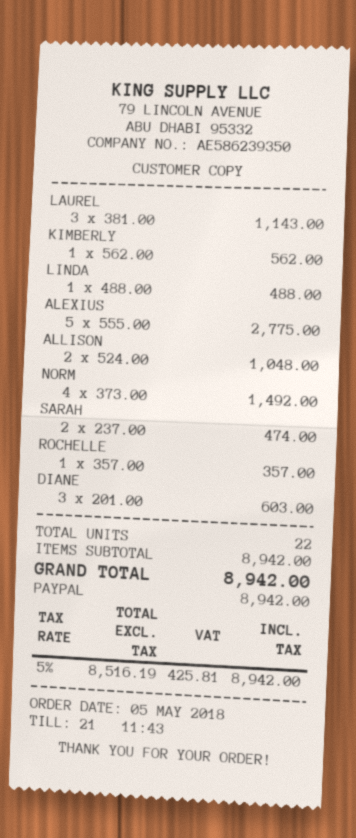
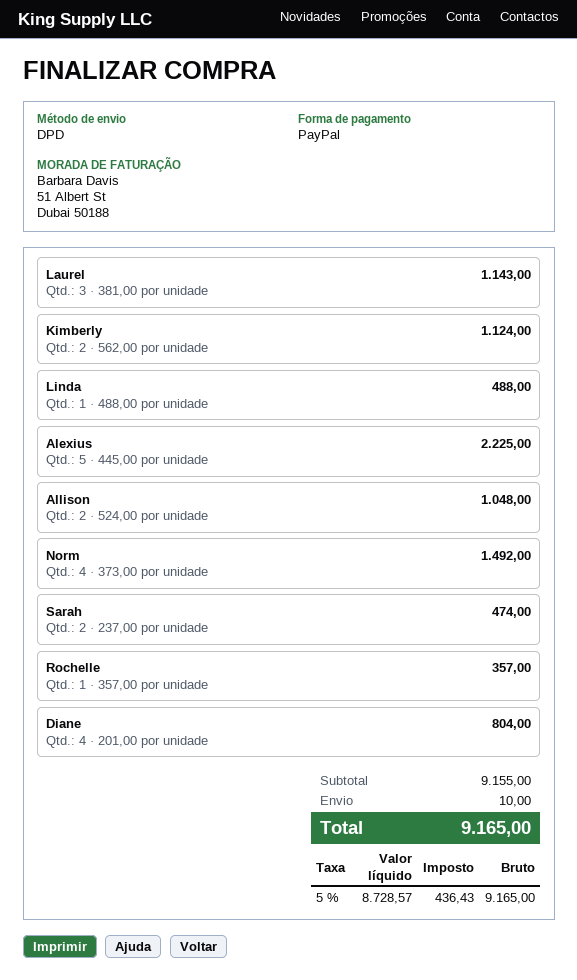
KIMBERLY: 1 x 562.00 = 562.00 -> 2 x 562.00 = 1124.00
ALEXIUS: 5 x 555.00 = 2775.00 -> 5 x 445.00 = 2225.00
DIANE: 3 x 201.00 = 603.00 -> 4 x 201.00 = 804.00
subtotal: 8942.00 -> 9155.00
shipping: none -> 10.00
net: 8516.19 -> 8728.57
tax: 5% = 425.81 -> 5% = 436.43
total: 8942.00 -> 9165.00

